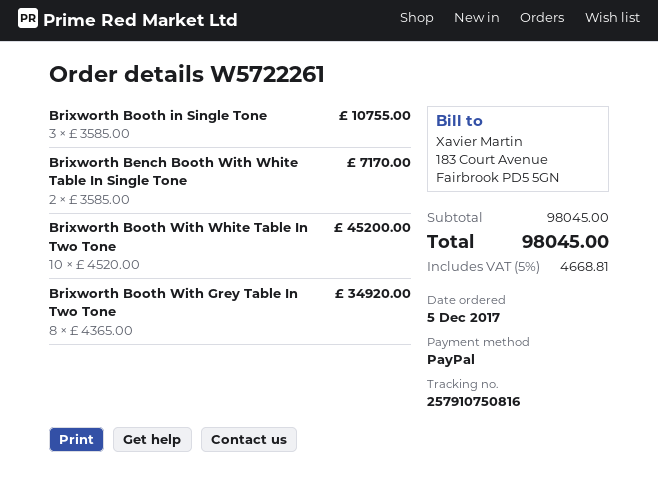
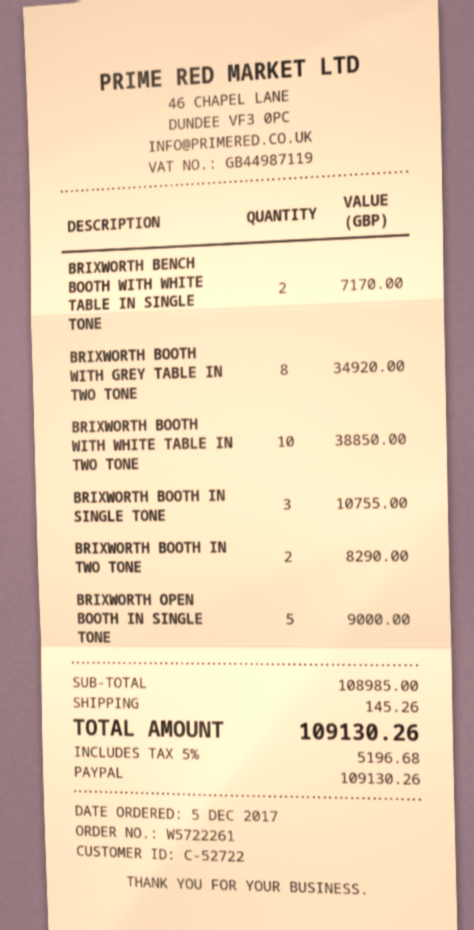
Brixworth Booth With White Table In Two Tone: 10 for 45200.00 -> 10 for 38850.00
BRIXWORTH BOOTH IN TWO TONE: none -> 2 for 8290.00
BRIXWORTH OPEN BOOTH IN SINGLE TONE: none -> 5 for 9000.00
subtotal: 98045.00 -> 108985.00
shipping: none -> 145.26
tax: 5% = 4668.81 -> 5% = 5196.68
total: 98045.00 -> 109130.26

